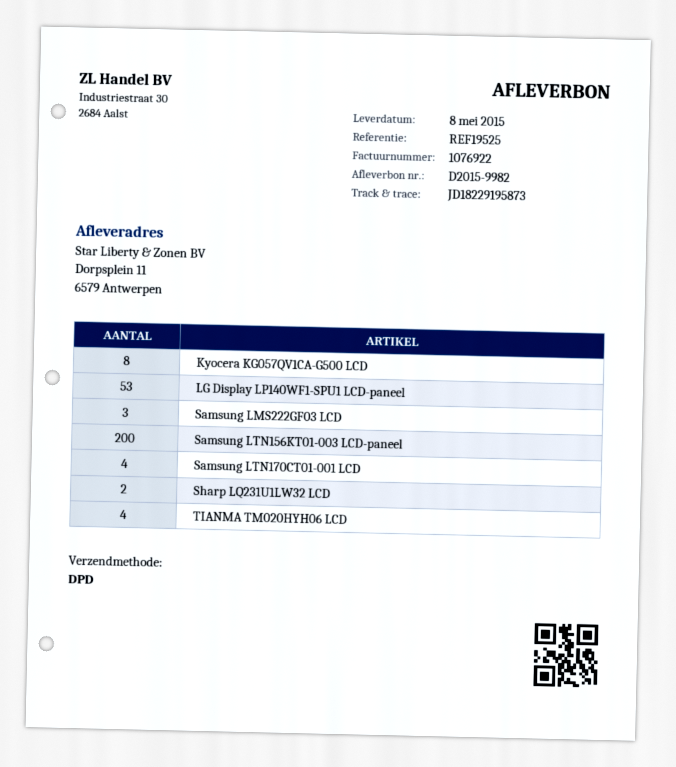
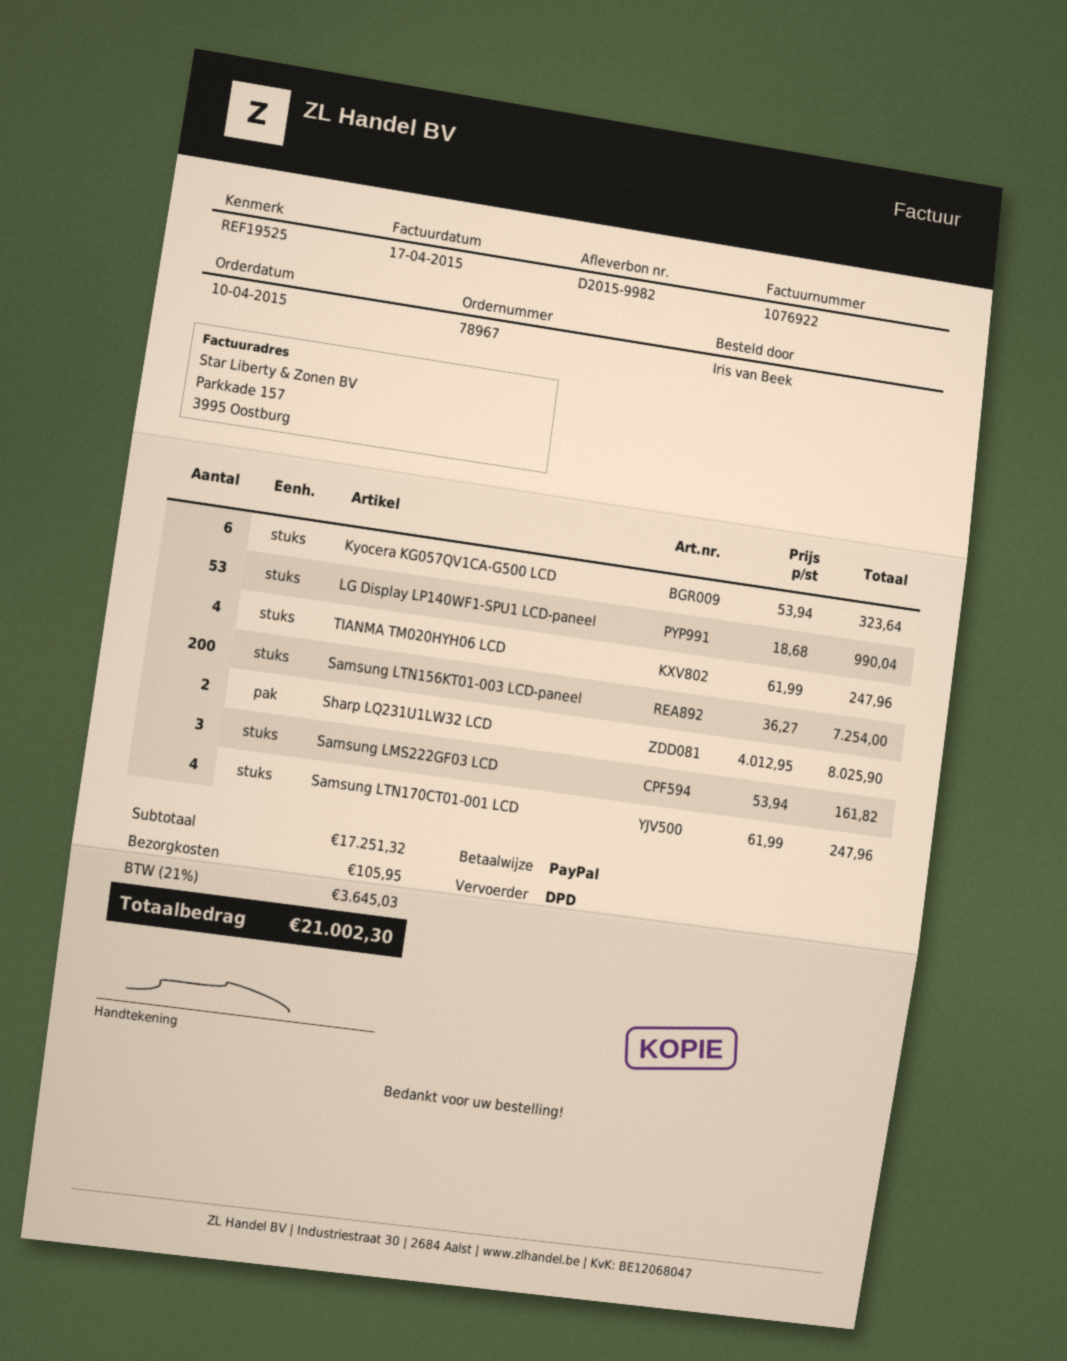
Kyocera KG057QV1CA-G500 LCD: 8 -> 6

